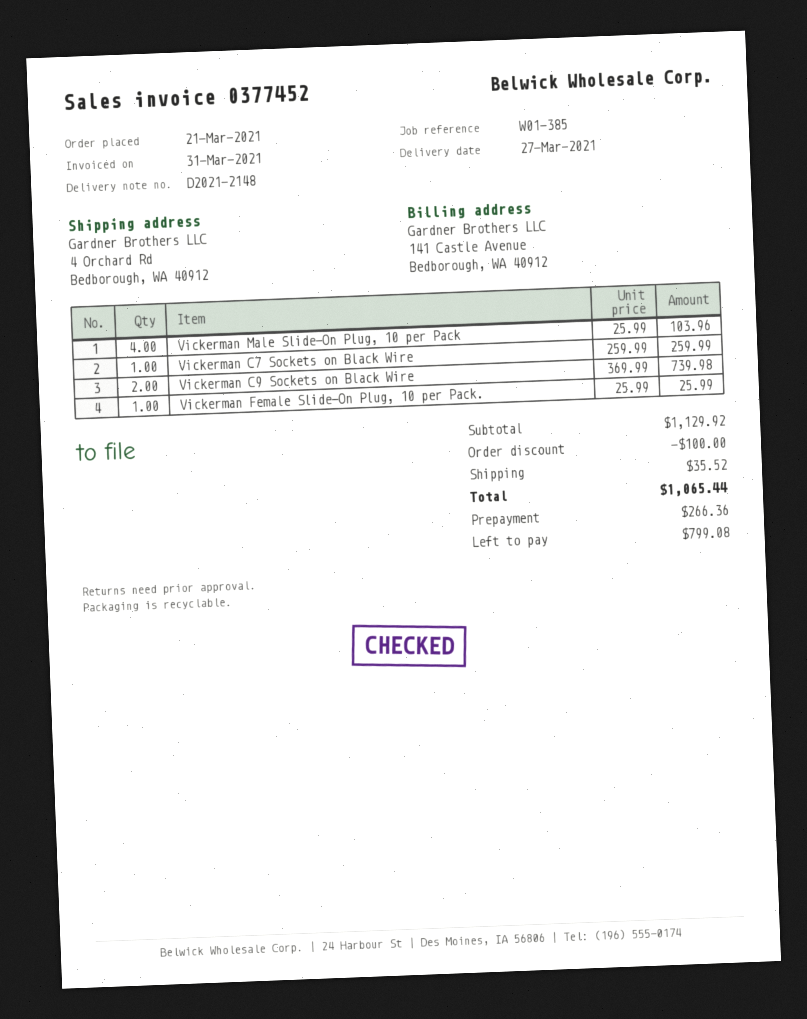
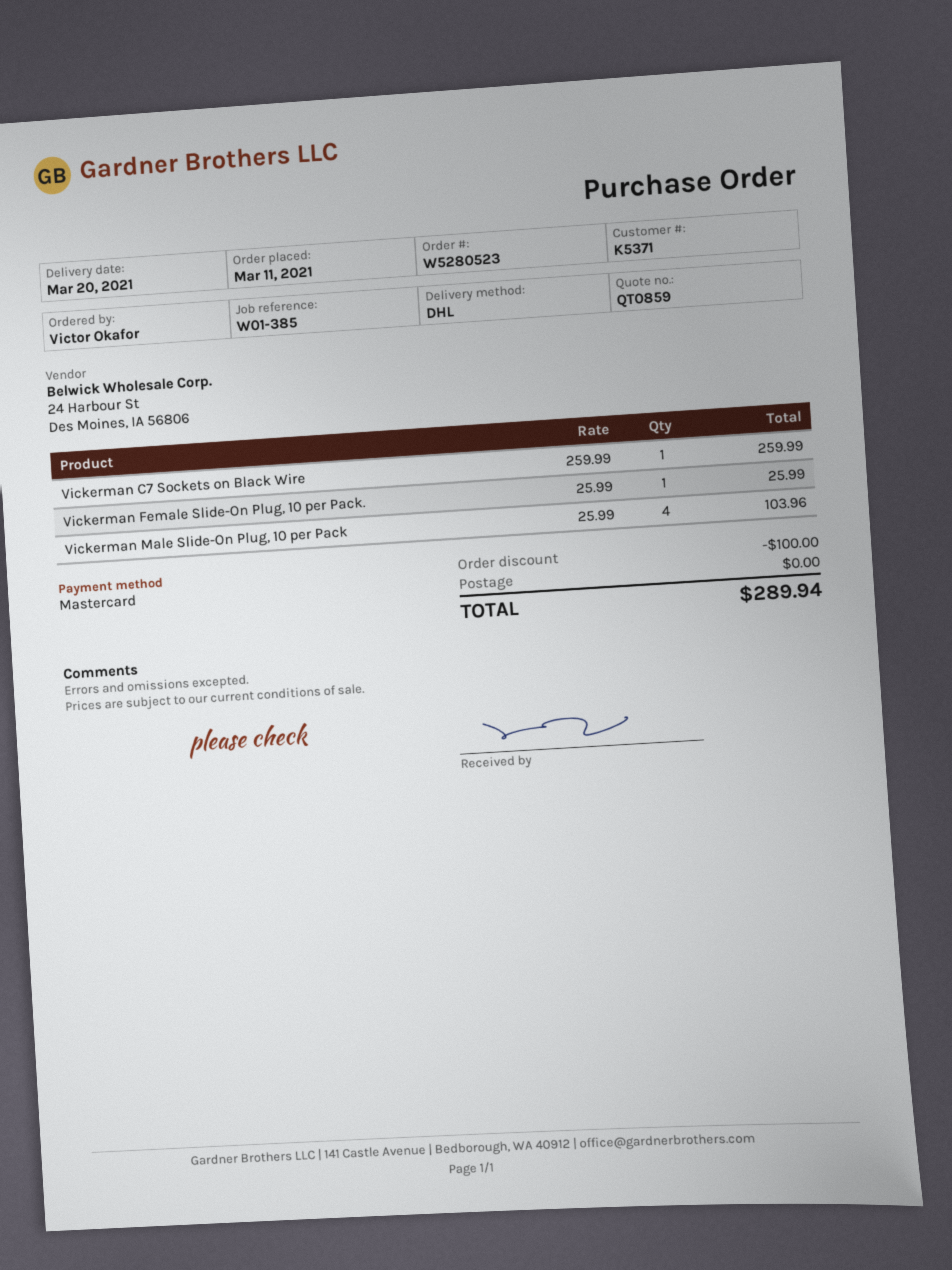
order date: 2021-03-21 -> 2021-03-11
delivery date: 2021-03-27 -> 2021-03-20
Vickerman C9 Sockets on Black Wire: 2 x 369.99 = 739.98 -> none
shipping: 35.52 -> 0.00
total: 1065.44 -> 289.94

